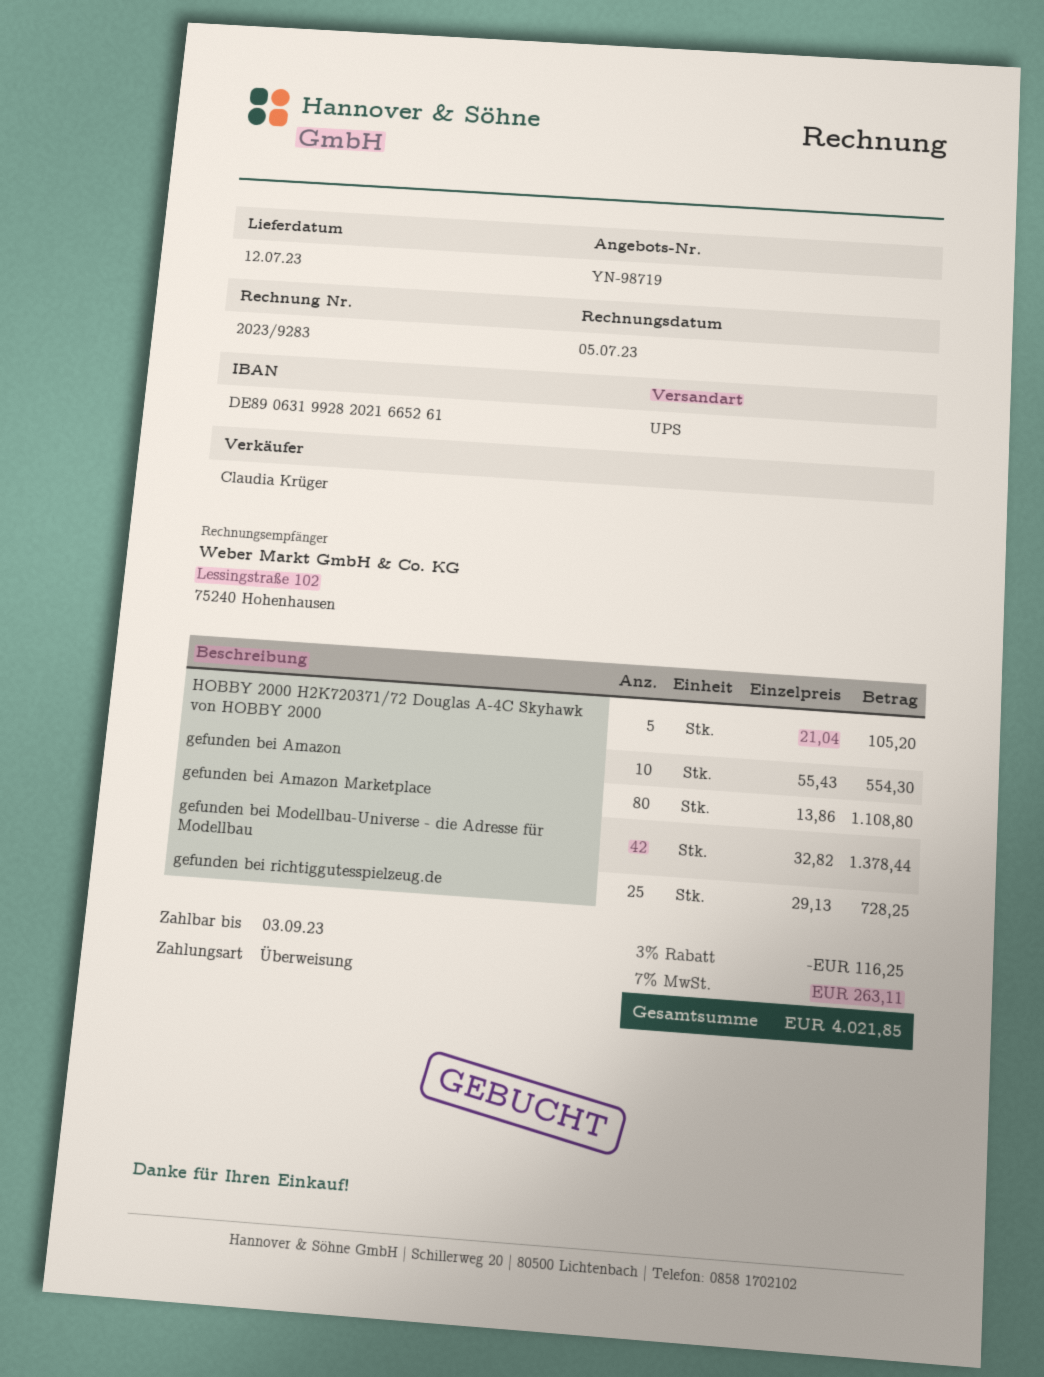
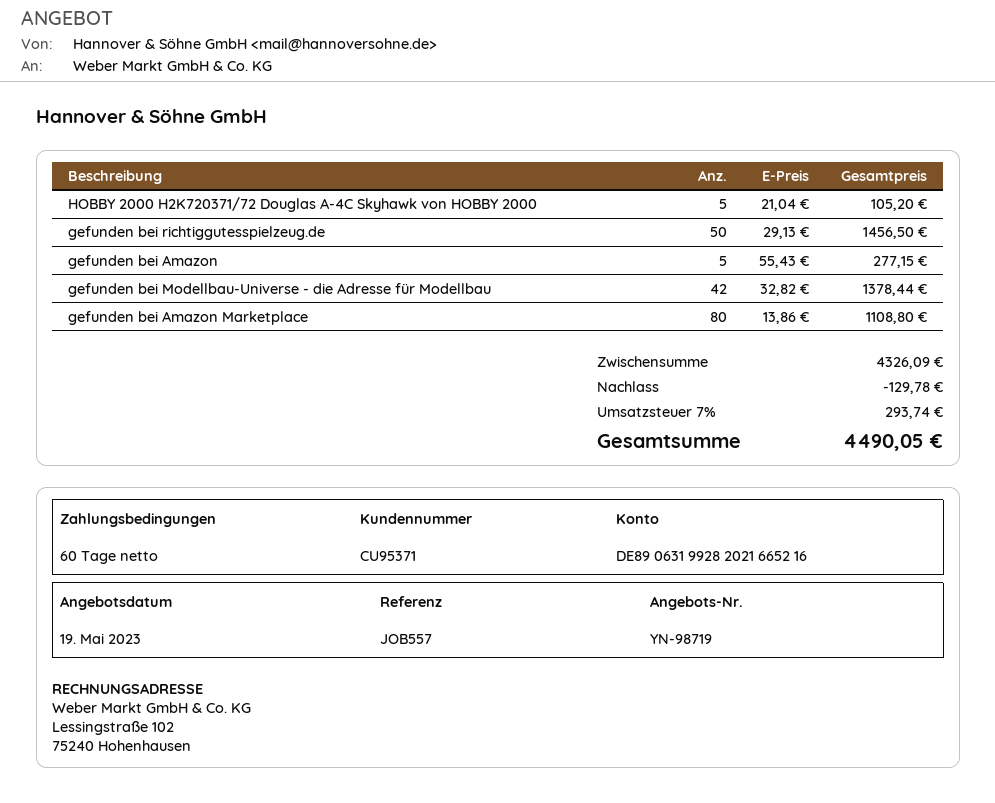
bank account: DE89063199282021665261 -> DE89063199282021665216
gefunden bei Amazon: 10 x 55.43 = 554.30 -> 5 x 55.43 = 277.15
gefunden bei richtiggutesspielzeug.de: 25 x 29.13 = 728.25 -> 50 x 29.13 = 1456.50
discount: 116.25 -> 129.78
tax: 7% = 263.11 -> 7% = 293.74
total: 4021.85 -> 4490.05

